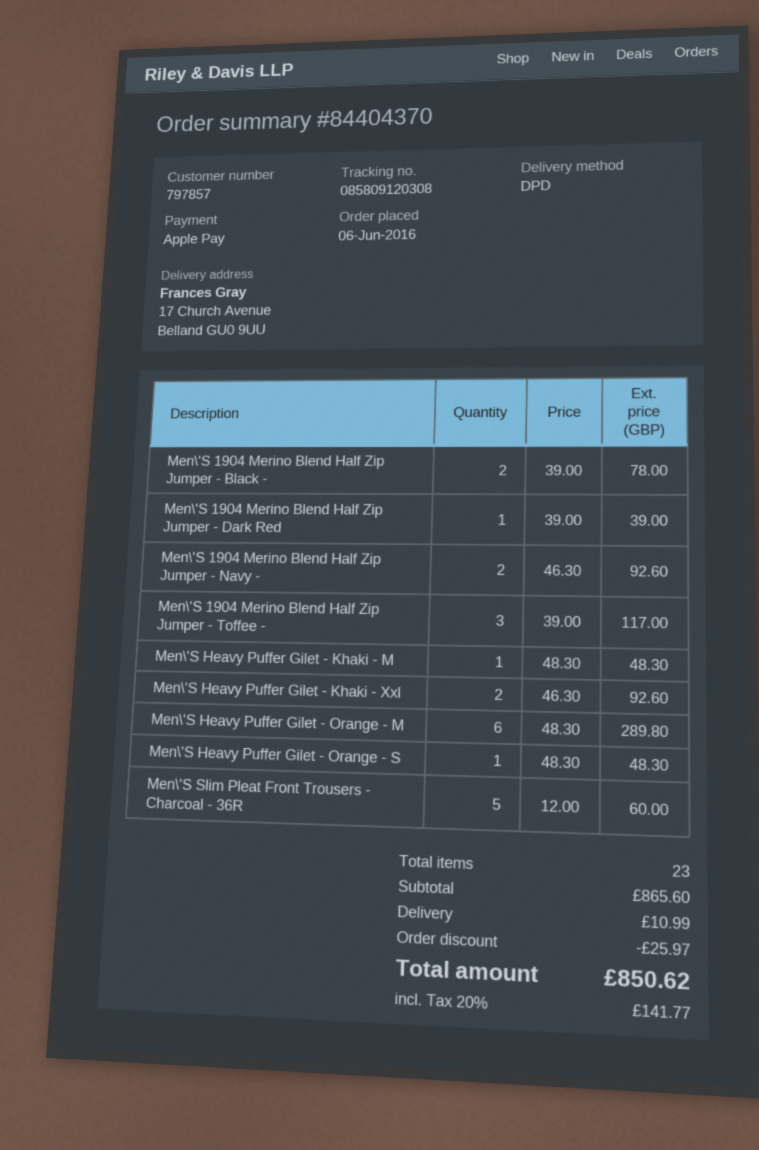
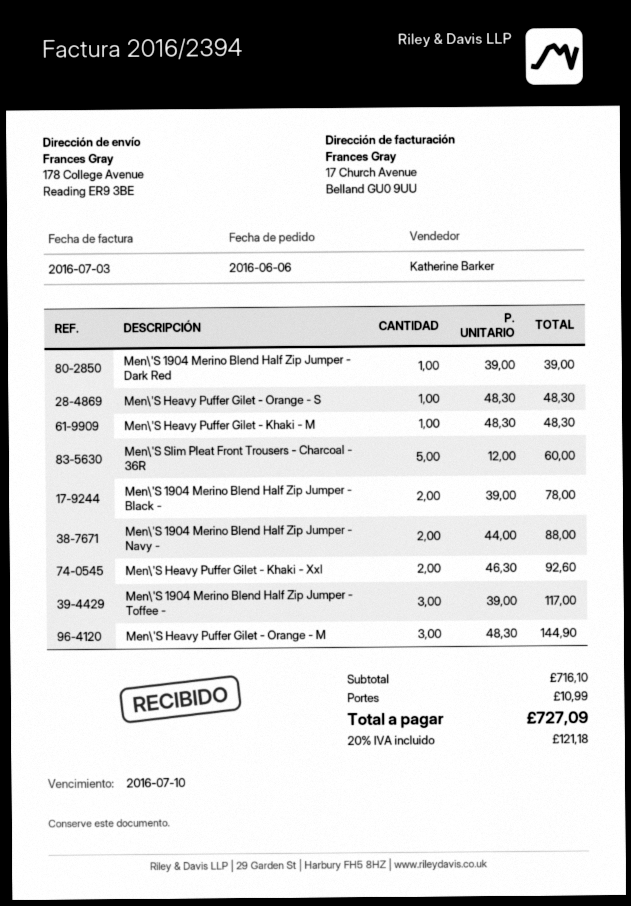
ship to: 17 Church Avenue, Belland GU0 9UU -> 178 College Avenue, Reading ER9 3BE
Men\'S 1904 Merino Blend Half Zip Jumper - Navy -: 2 x 46.30 = 92.60 -> 2 x 44.00 = 88.00
Men\'S Heavy Puffer Gilet - Orange - M: 6 x 48.30 = 289.80 -> 3 x 48.30 = 144.90
subtotal: 865.60 -> 716.10
discount: 25.97 -> none
tax: 20% = 141.77 -> 20% = 121.18
total: 850.62 -> 727.09

